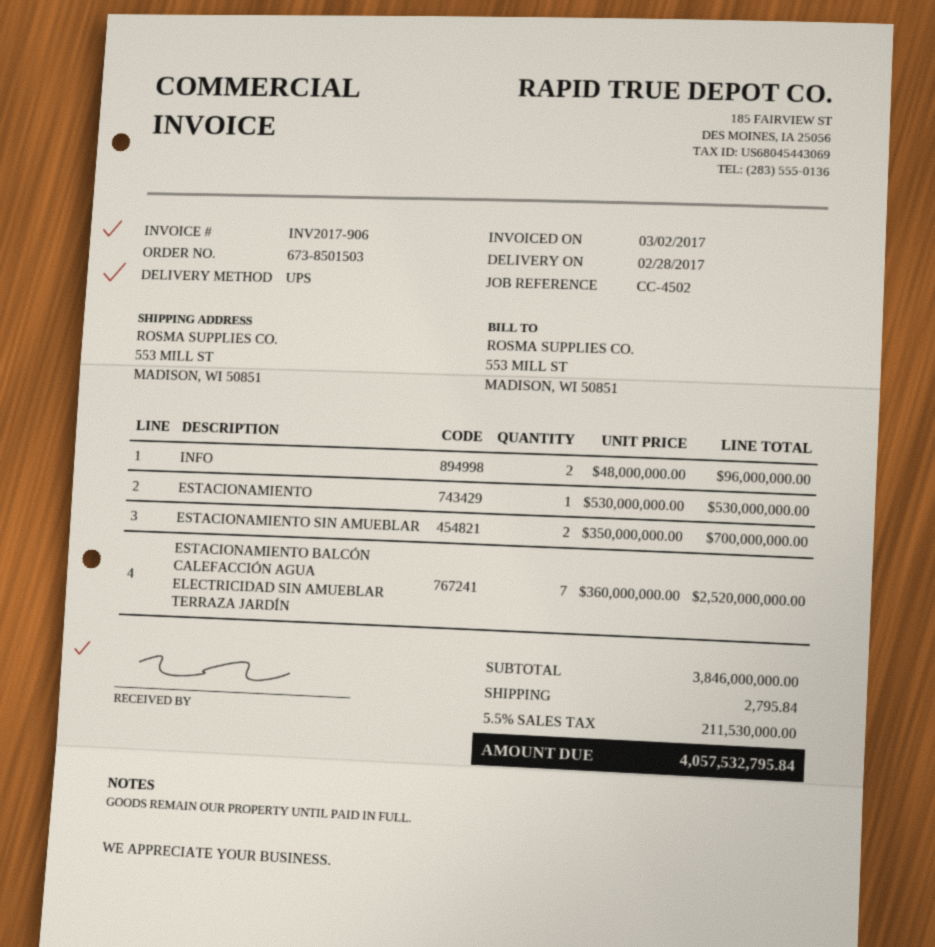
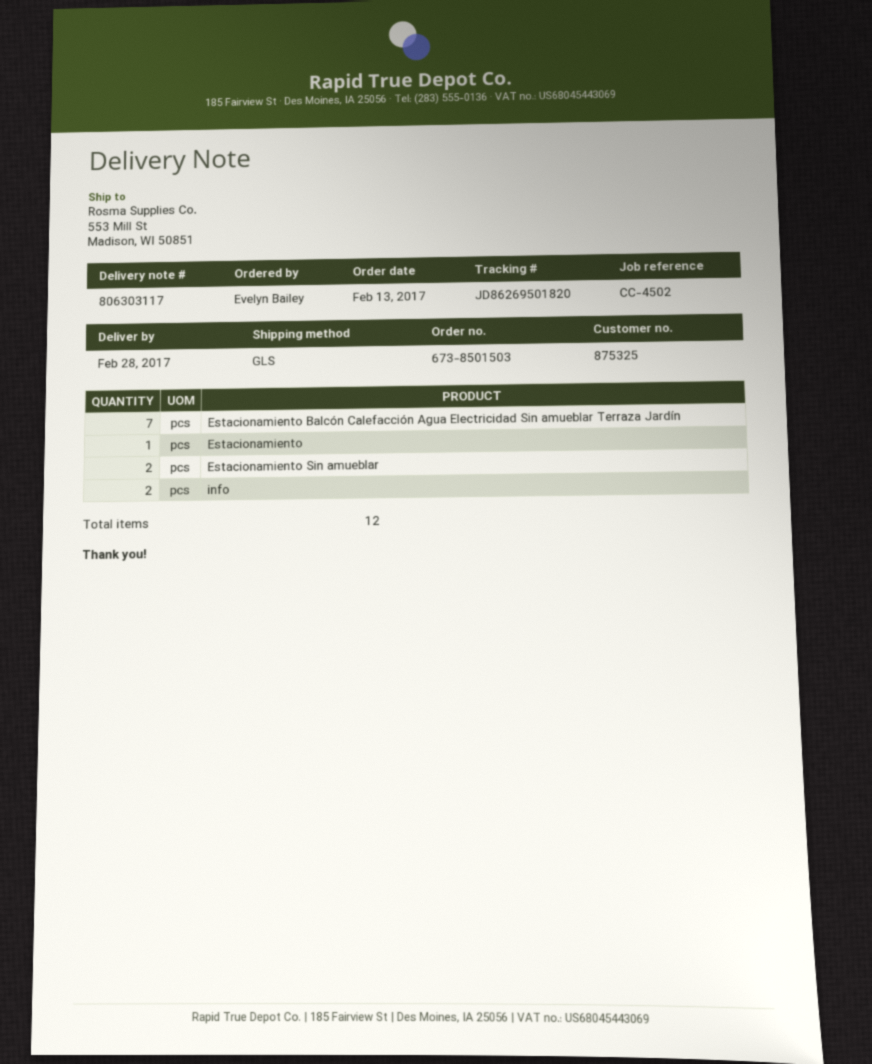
shipping method: UPS -> GLS

